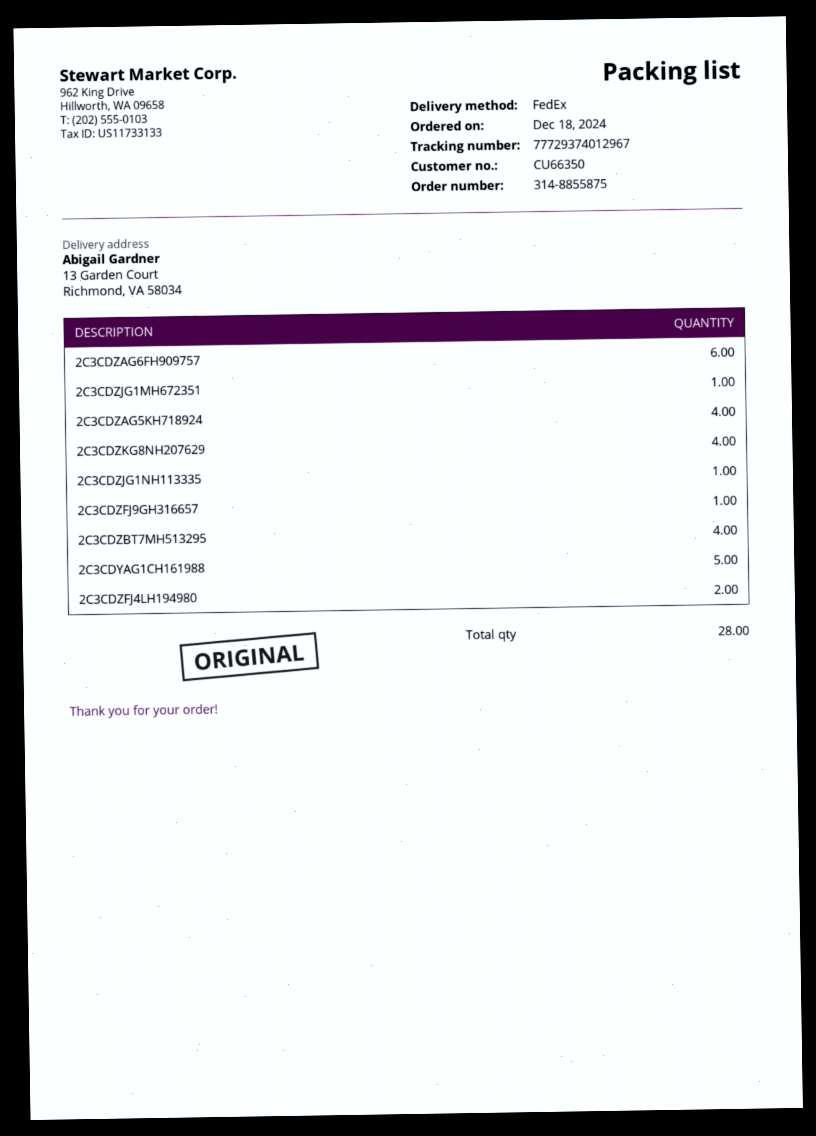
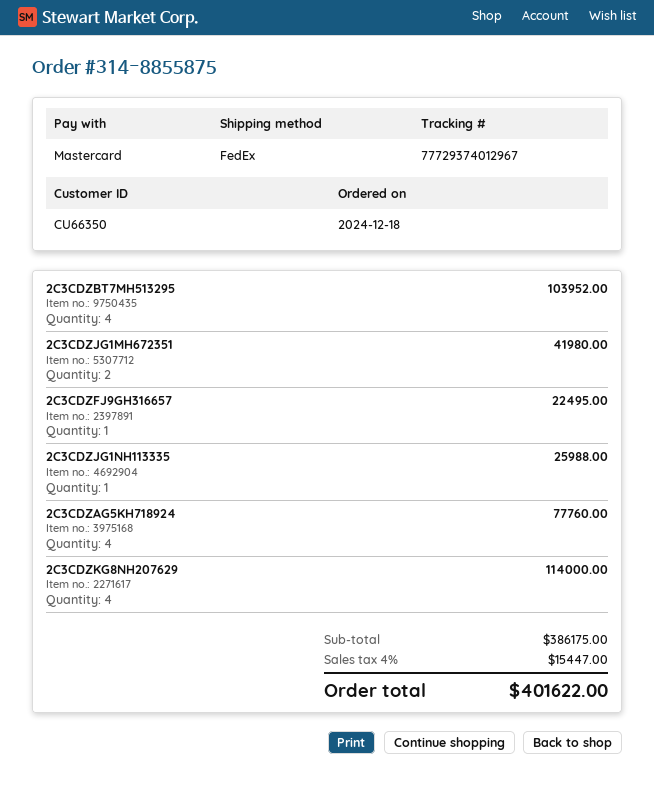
2C3CDZAG6FH909757: 6 -> none
2C3CDZJG1MH672351: 1 -> 2
2C3CDYAG1CH161988: 5 -> none
2C3CDZFJ4LH194980: 2 -> none

